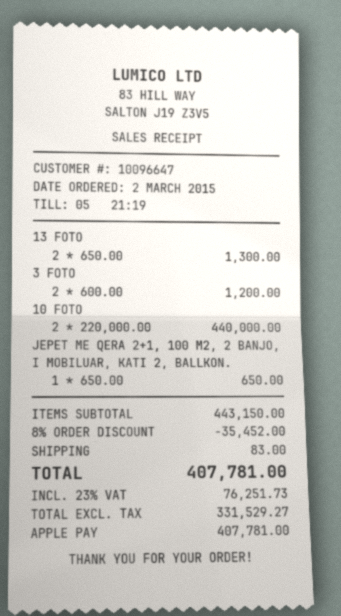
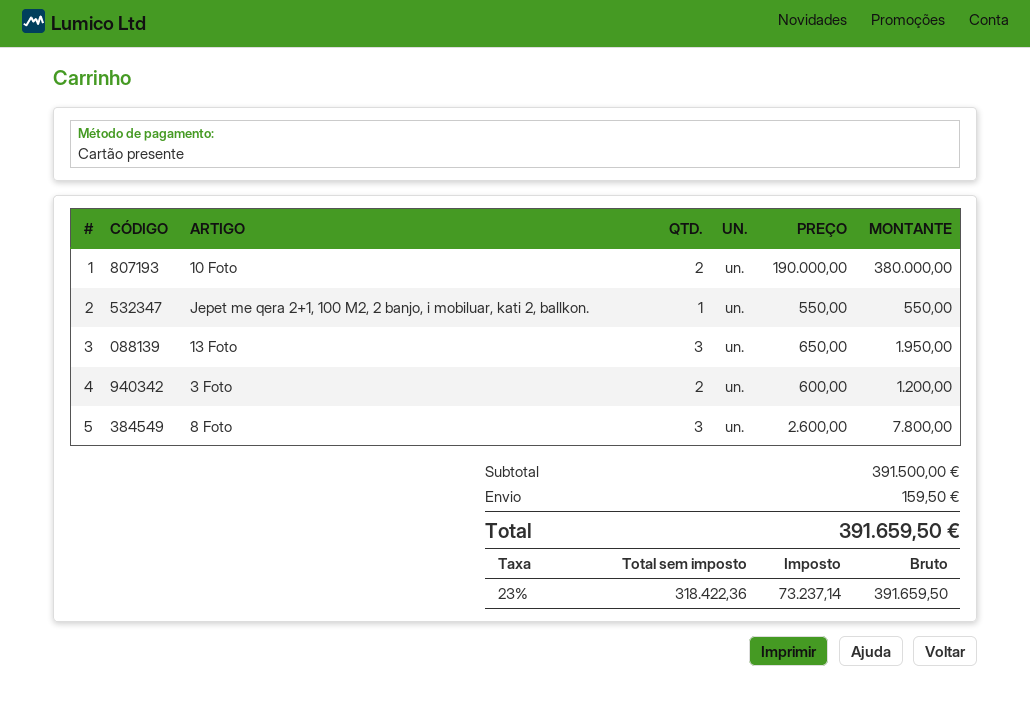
payment method: Apple Pay -> gift card
13 FOTO: 2 x 650.00 = 1300.00 -> 3 x 650.00 = 1950.00
10 FOTO: 2 x 220000.00 = 440000.00 -> 2 x 190000.00 = 380000.00
JEPET ME QERA 2+1, 100 M2, 2 BANJO, I MOBILUAR, KATI 2, BALLKON.: 1 x 650.00 = 650.00 -> 1 x 550.00 = 550.00
8 Foto: none -> 3 x 2600.00 = 7800.00
subtotal: 443150.00 -> 391500.00
discount: 8% = 35452.00 -> none
shipping: 83.00 -> 159.50
net: 331529.27 -> 318422.36
tax: 23% = 76251.73 -> 23% = 73237.14
total: 407781.00 -> 391659.50

